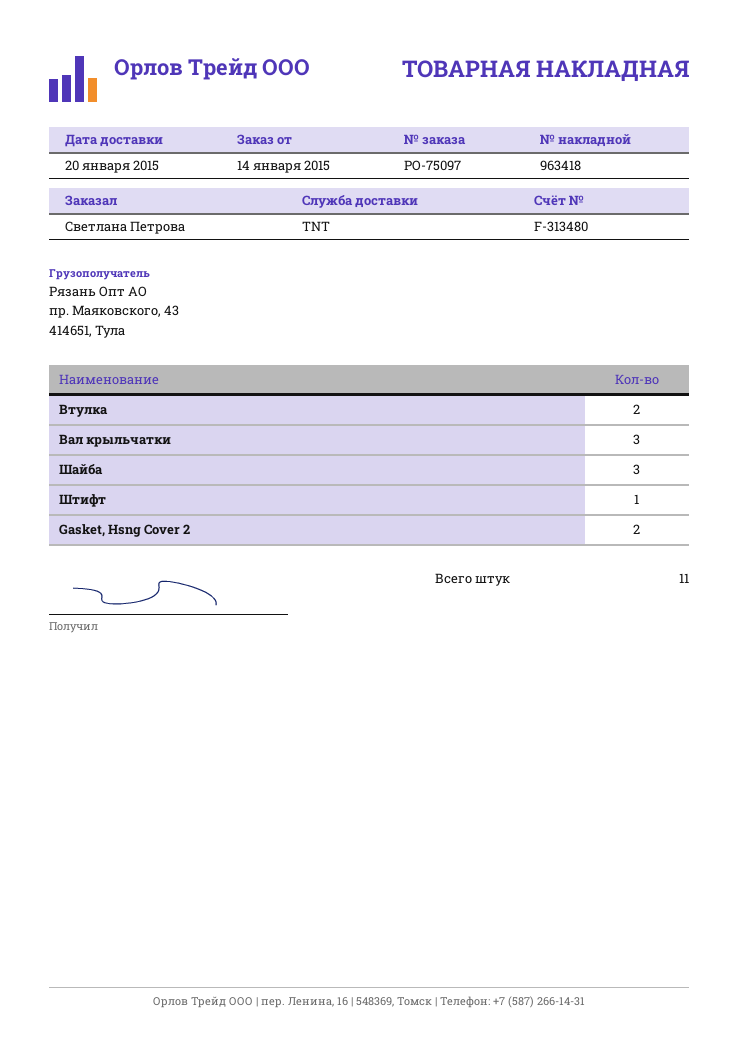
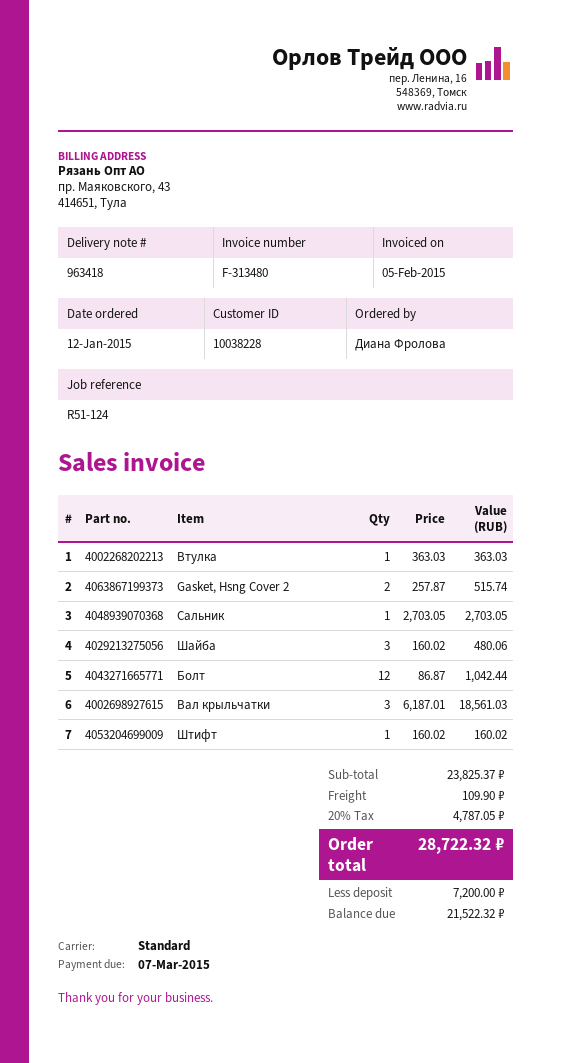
order date: 2015-01-14 -> 2015-01-12
ordered by: Светлана Петрова -> Диана Фролова
shipping method: TNT -> standard
Втулка: 2 -> 1
Сальник: none -> 1
Болт: none -> 12

